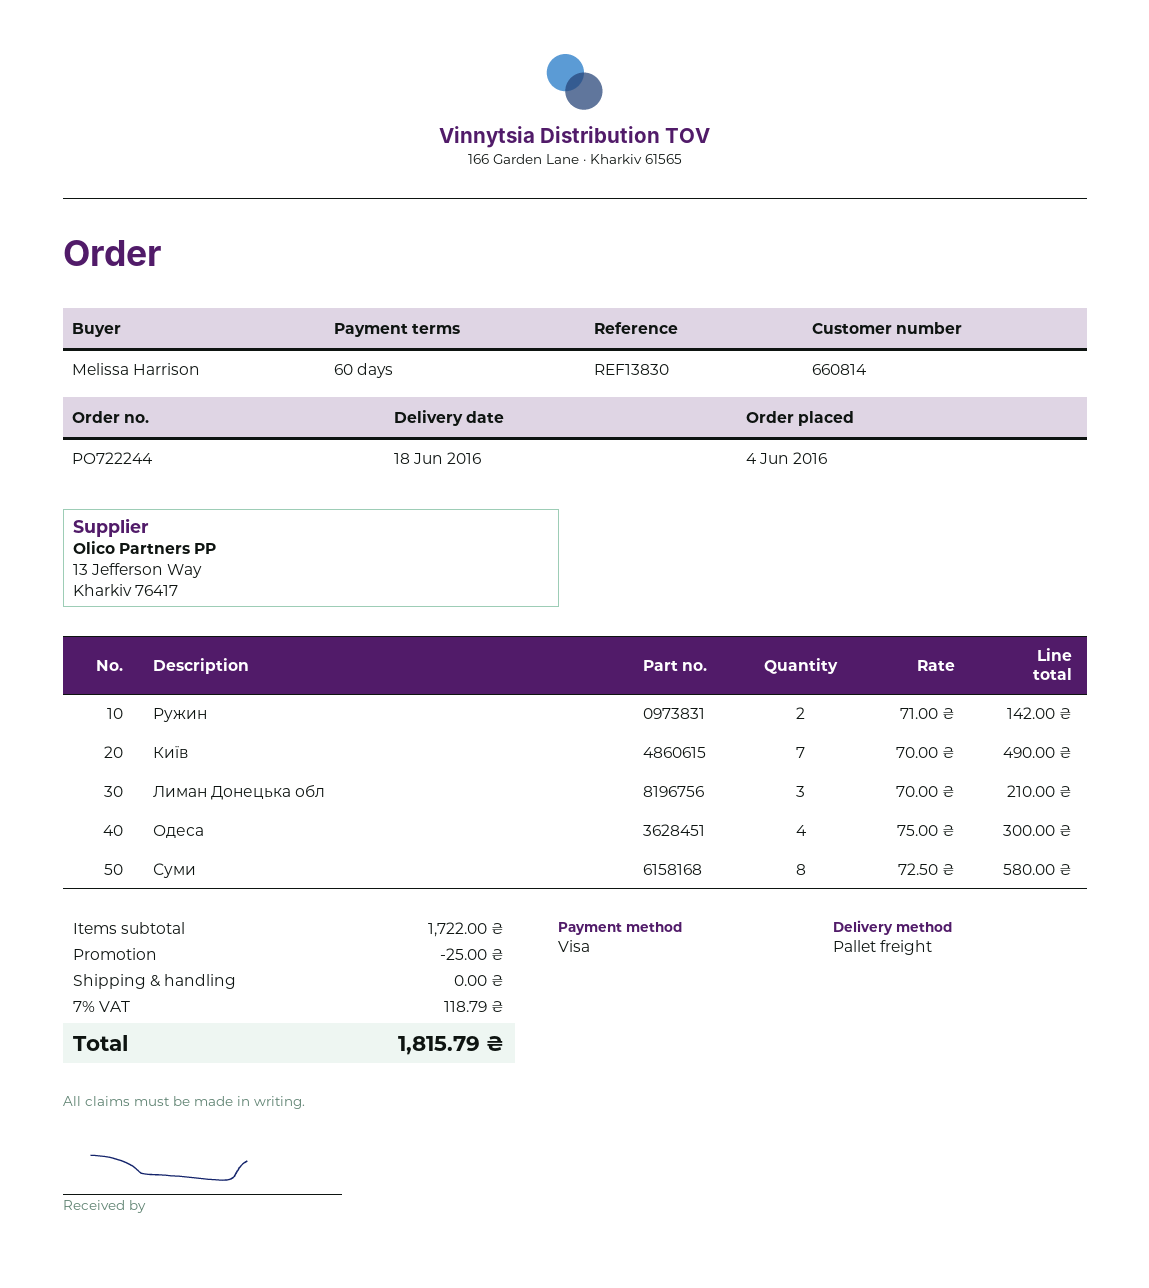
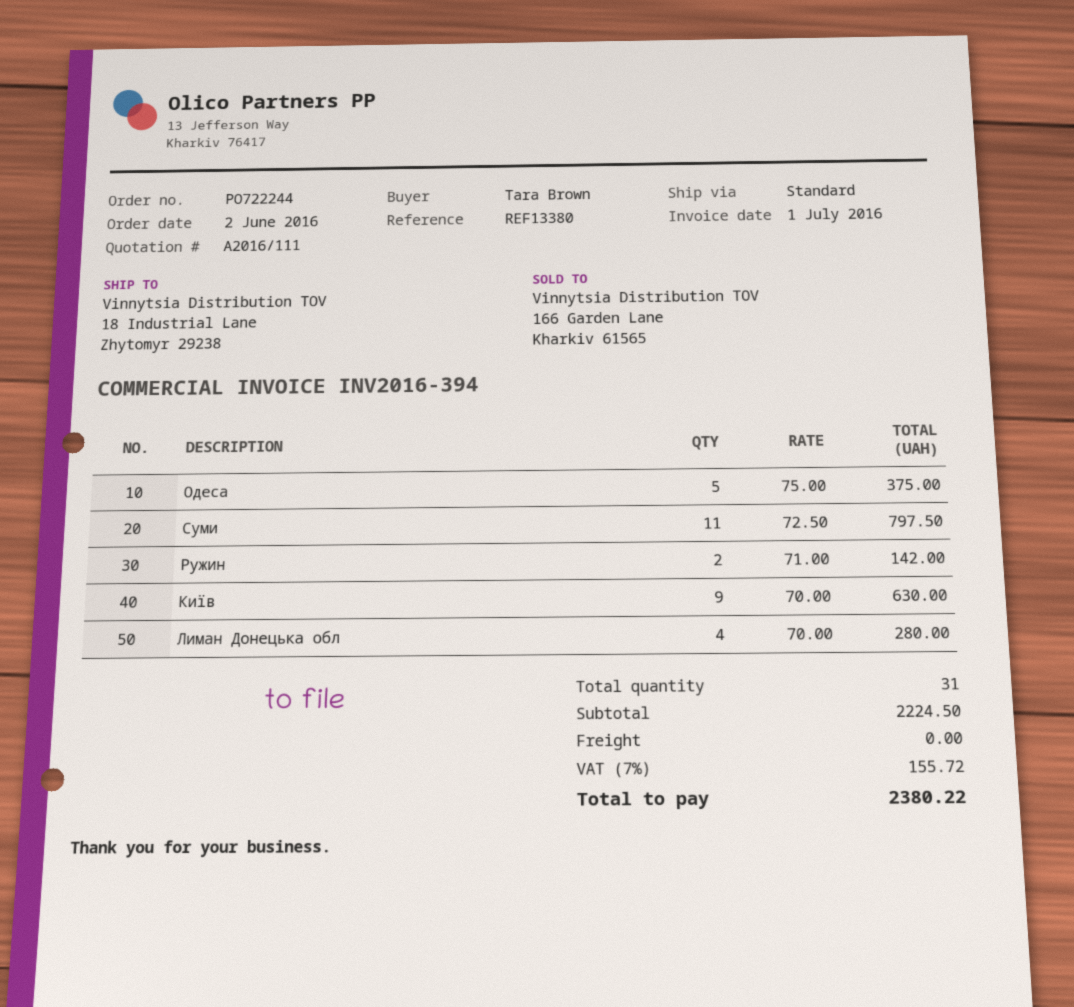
order date: 2016-06-04 -> 2016-06-02
reference: REF13830 -> REF13380
ordered by: Melissa Harrison -> Tara Brown
shipping method: pallet freight -> standard
Київ: 7 x 70.00 = 490.00 -> 9 x 70.00 = 630.00
Лиман Донецька обл: 3 x 70.00 = 210.00 -> 4 x 70.00 = 280.00
Одеса: 4 x 75.00 = 300.00 -> 5 x 75.00 = 375.00
Суми: 8 x 72.50 = 580.00 -> 11 x 72.50 = 797.50
subtotal: 1722.00 -> 2224.50
discount: 25.00 -> none
tax: 7% = 118.79 -> 7% = 155.72
total: 1815.79 -> 2380.22

